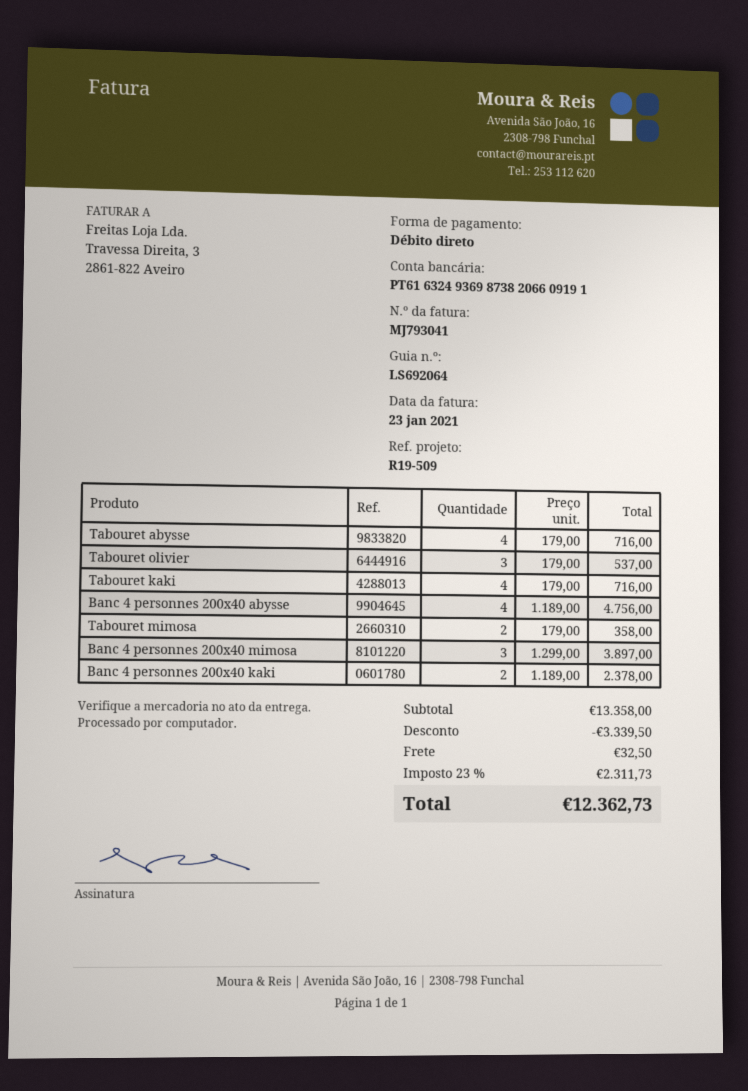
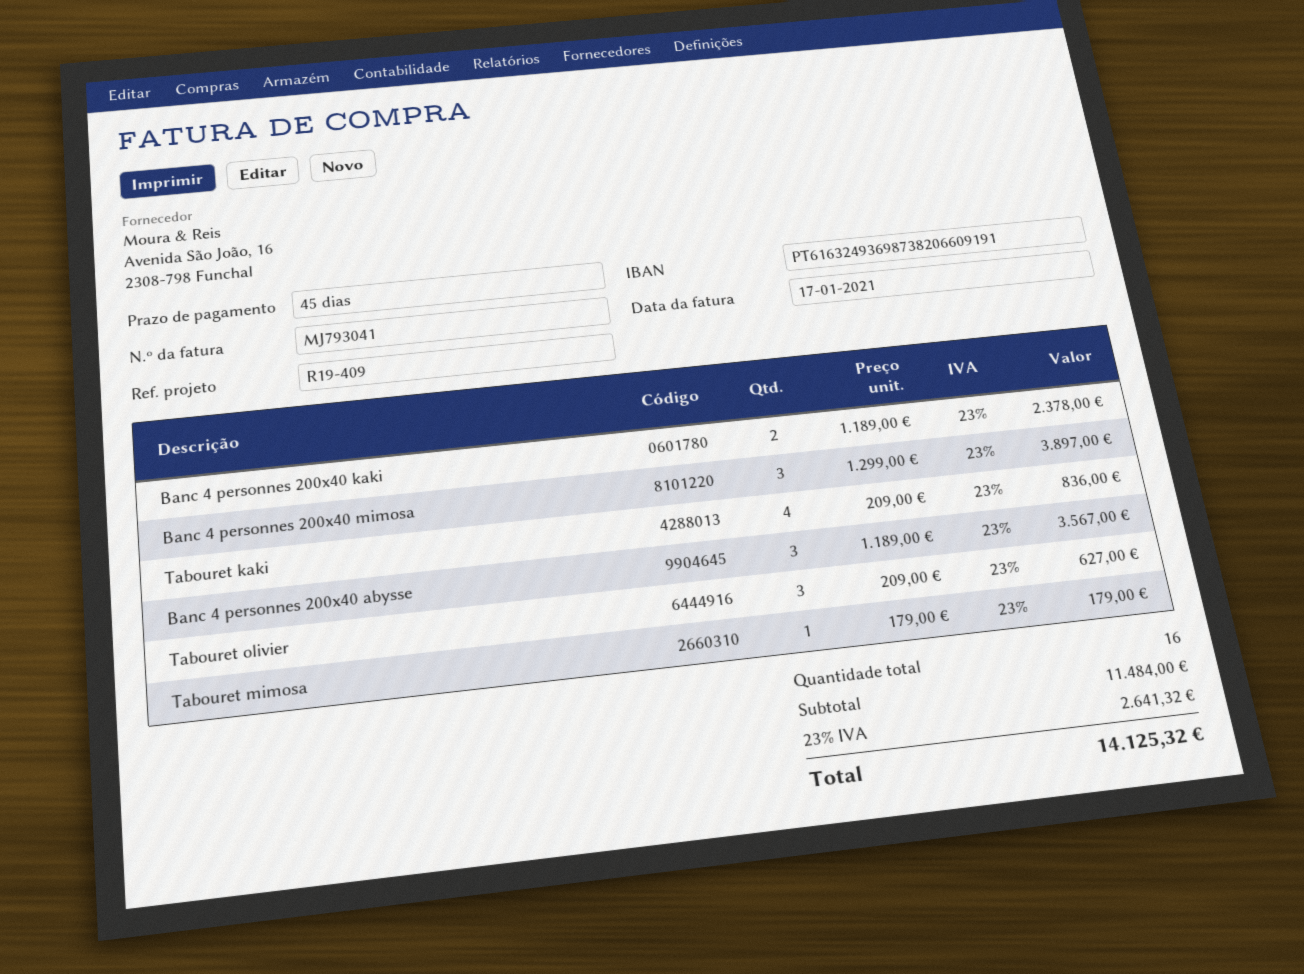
invoice date: 2021-01-23 -> 2021-01-17
reference: R19-509 -> R19-409
Tabouret abysse: 4 x 179.00 = 716.00 -> none
Tabouret olivier: 3 x 179.00 = 537.00 -> 3 x 209.00 = 627.00
Tabouret kaki: 4 x 179.00 = 716.00 -> 4 x 209.00 = 836.00
Banc 4 personnes 200x40 abysse: 4 x 1189.00 = 4756.00 -> 3 x 1189.00 = 3567.00
Tabouret mimosa: 2 x 179.00 = 358.00 -> 1 x 179.00 = 179.00
subtotal: 13358.00 -> 11484.00
discount: 3339.50 -> none
shipping: 32.50 -> none
tax: 23% = 2311.73 -> 23% = 2641.32
total: 12362.73 -> 14125.32

